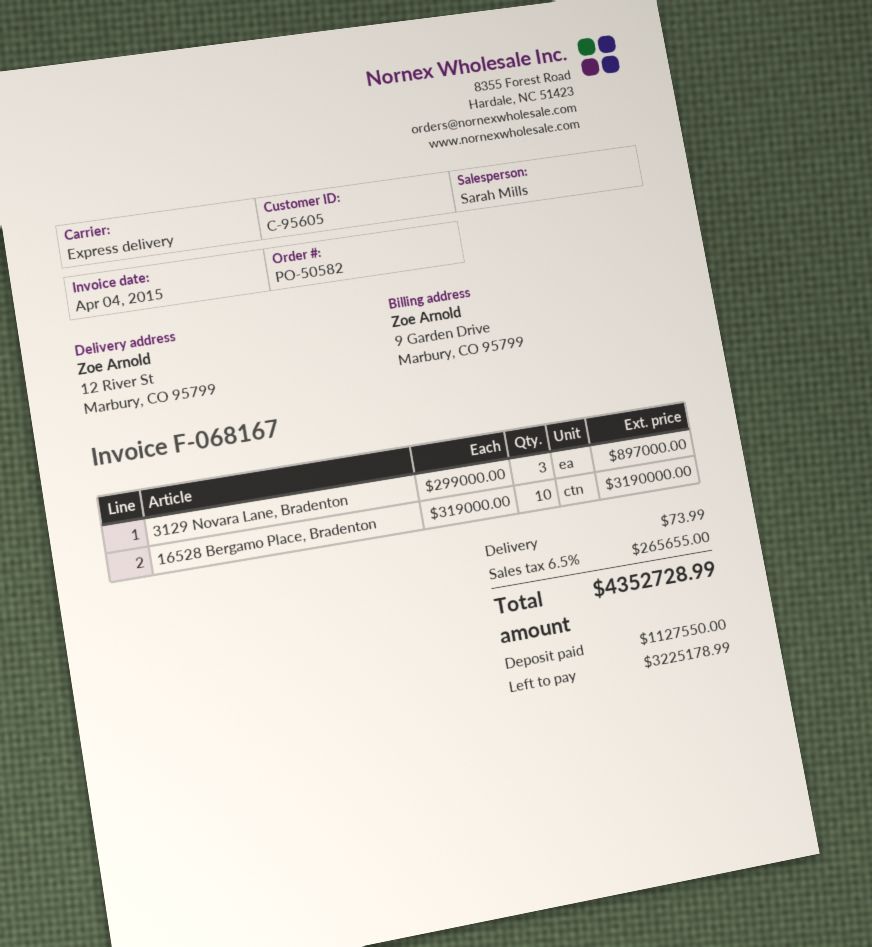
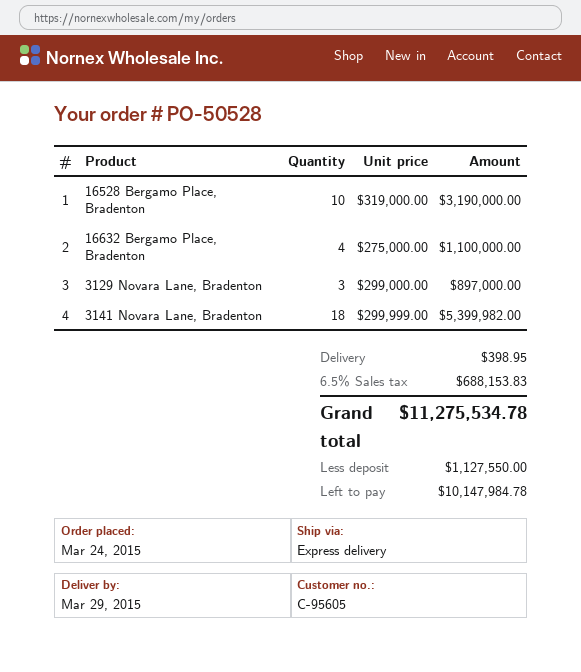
order number: PO-50582 -> PO-50528
16632 Bergamo Place, Bradenton: none -> 4 x 275000.00 = 1100000.00
3141 Novara Lane, Bradenton: none -> 18 x 299999.00 = 5399982.00
shipping: 73.99 -> 398.95
tax: 6.5% = 265655.00 -> 6.5% = 688153.83
total: 4352728.99 -> 11275534.78
balance: 3225178.99 -> 10147984.78

